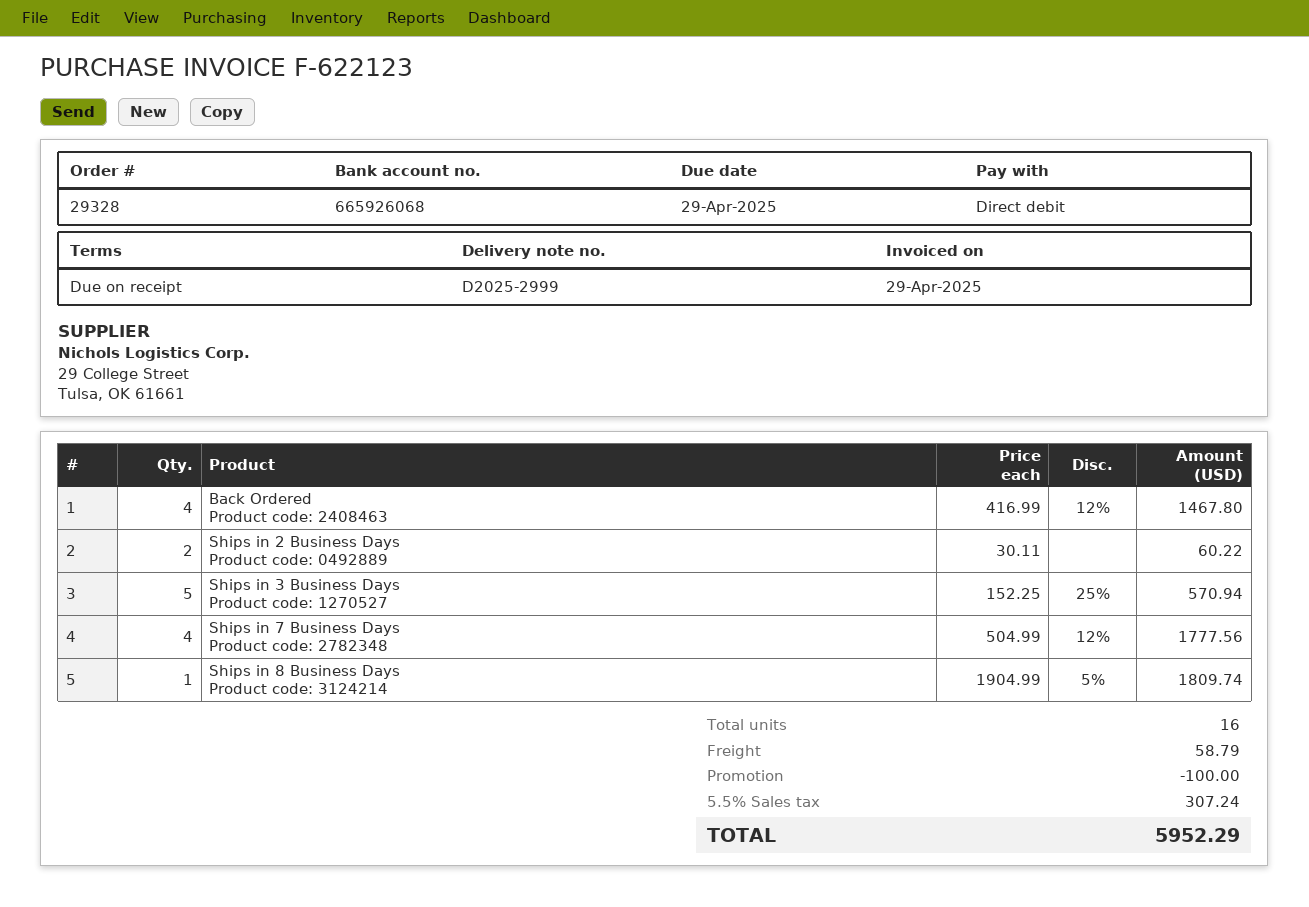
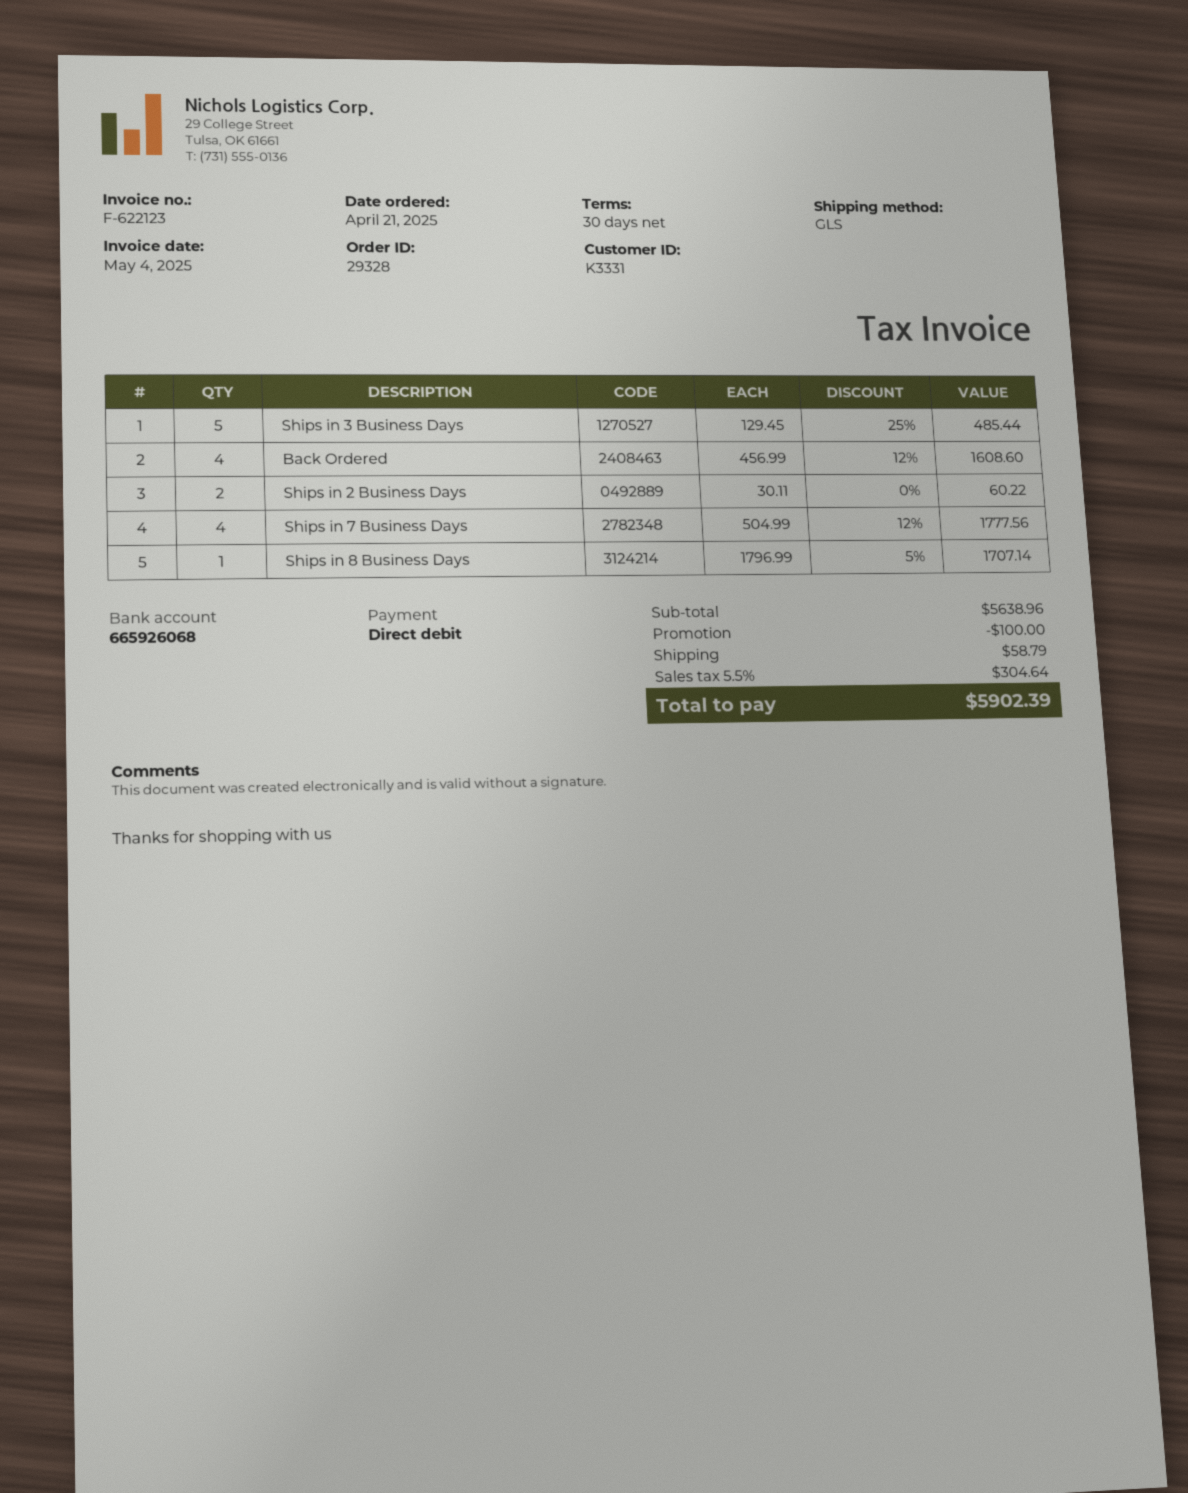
invoice date: 2025-04-29 -> 2025-05-04
payment terms: on receipt -> 30 days
Back Ordered: 4 x 416.99 - 12% = 1467.80 -> 4 x 456.99 - 12% = 1608.60
Ships in 3 Business Days: 5 x 152.25 - 25% = 570.94 -> 5 x 129.45 - 25% = 485.44
Ships in 8 Business Days: 1 x 1904.99 - 5% = 1809.74 -> 1 x 1796.99 - 5% = 1707.14
tax: 5.5% = 307.24 -> 5.5% = 304.64
total: 5952.29 -> 5902.39

